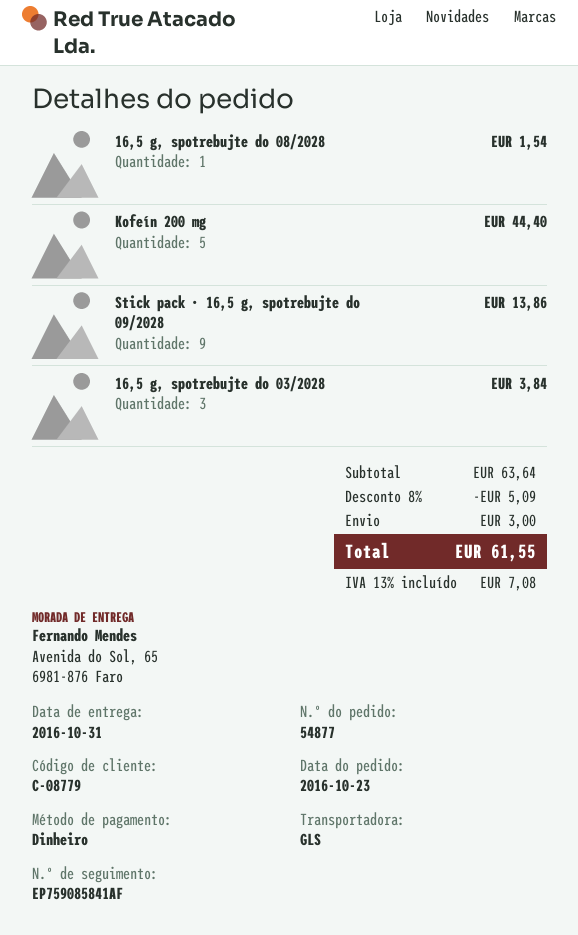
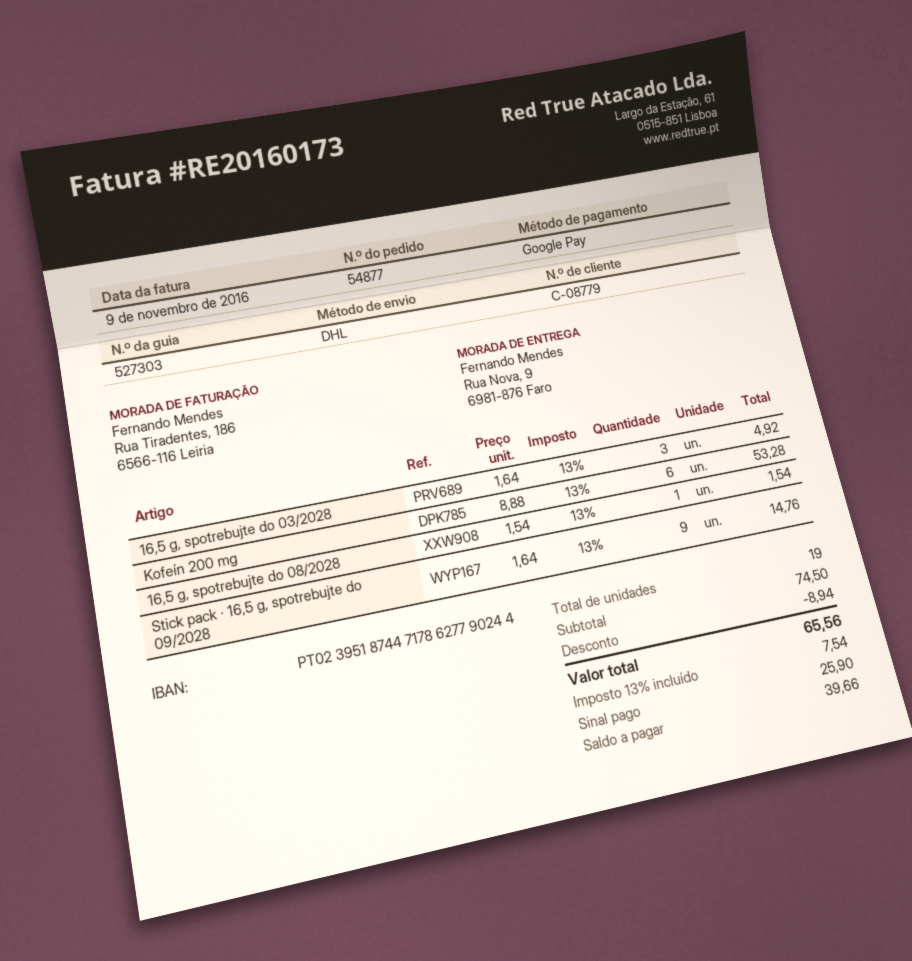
payment method: cash -> Google Pay
shipping method: GLS -> DHL
ship to: Avenida do Sol, 65, 6981-876 Faro -> Rua Nova, 9, 6981-876 Faro
Kofeín 200 mg: 5 for 44.40 -> 6 for 53.28
Stick pack · 16,5 g, spotrebujte do 09/2028: 9 for 13.86 -> 9 for 14.76
16,5 g, spotrebujte do 03/2028: 3 for 3.84 -> 3 for 4.92
subtotal: 63.64 -> 74.50
discount: 5.09 -> 8.94
shipping: 3.00 -> none
tax: 13% = 7.08 -> 13% = 7.54
total: 61.55 -> 65.56

